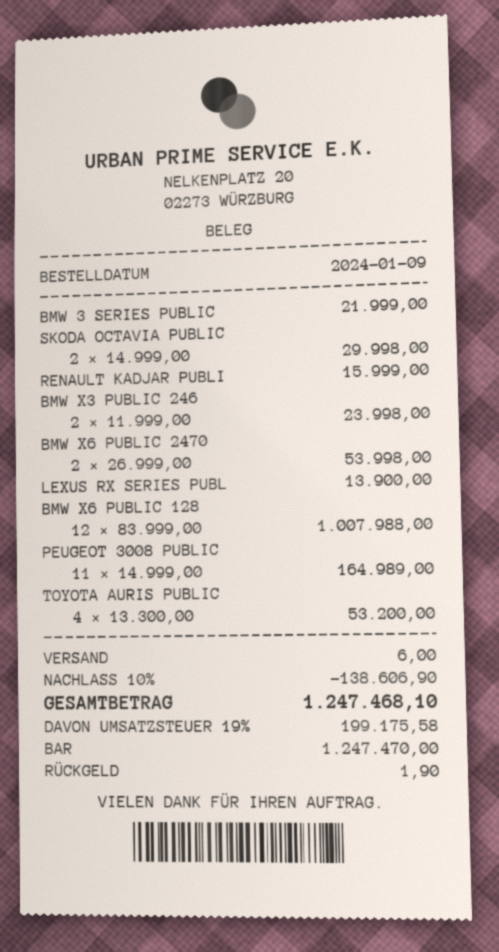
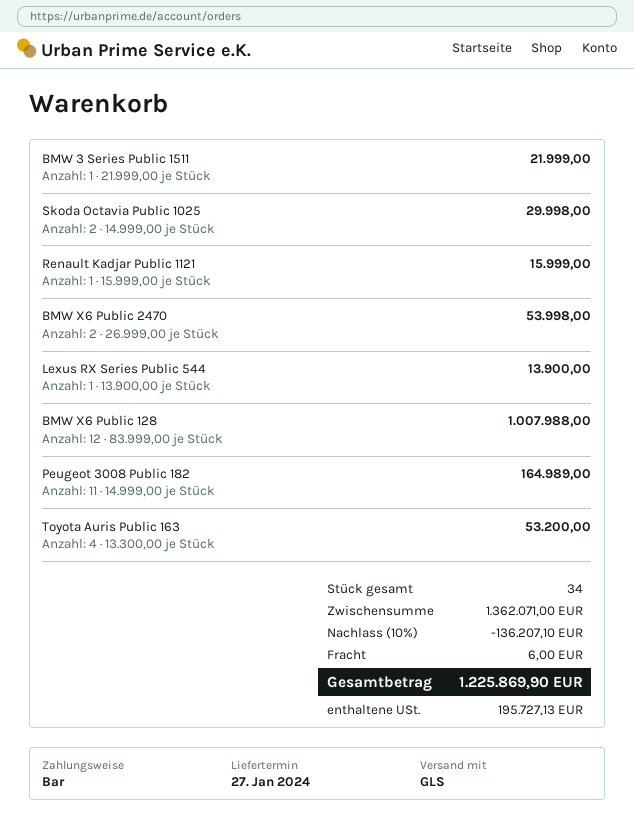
BMW X3 PUBLIC 246: 2 x 11999.00 = 23998.00 -> none
discount: 10% = 138606.90 -> 10% = 136207.10
tax: 199175.58 -> 195727.13
total: 1247468.10 -> 1225869.90

